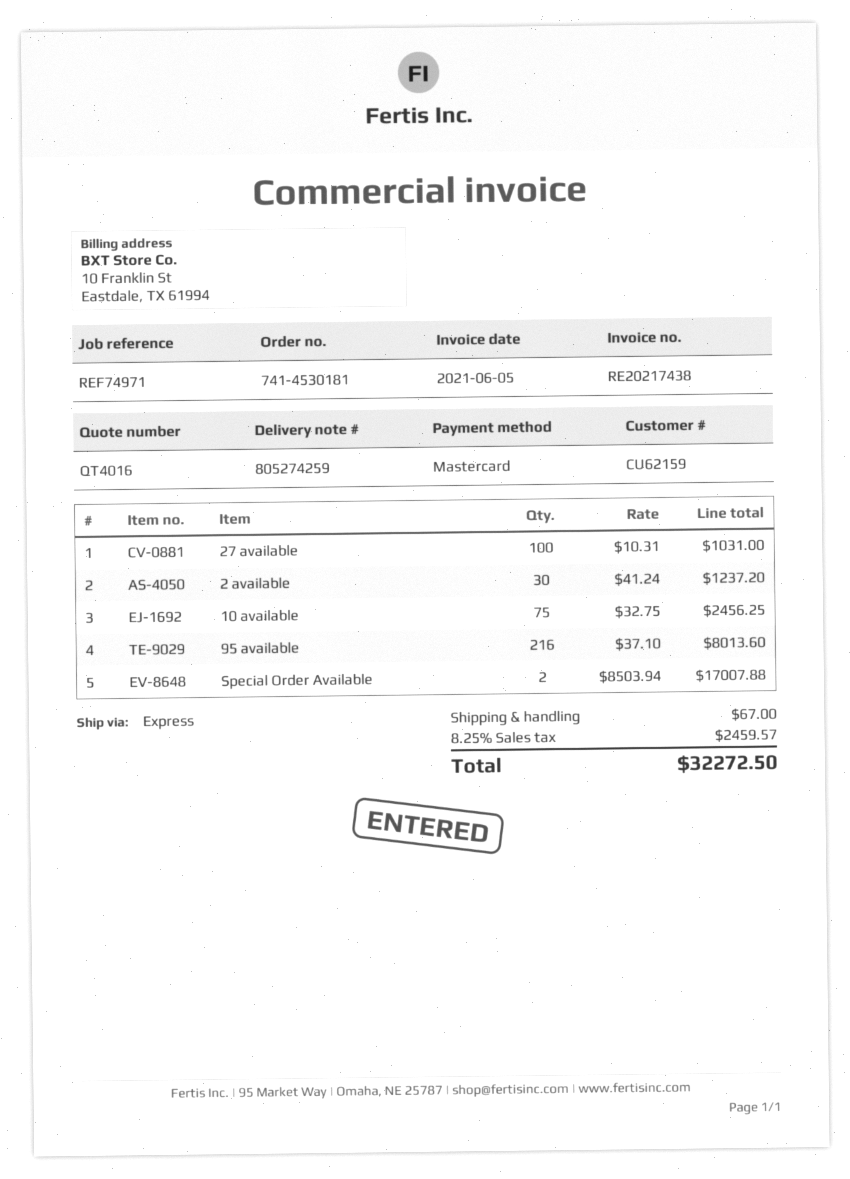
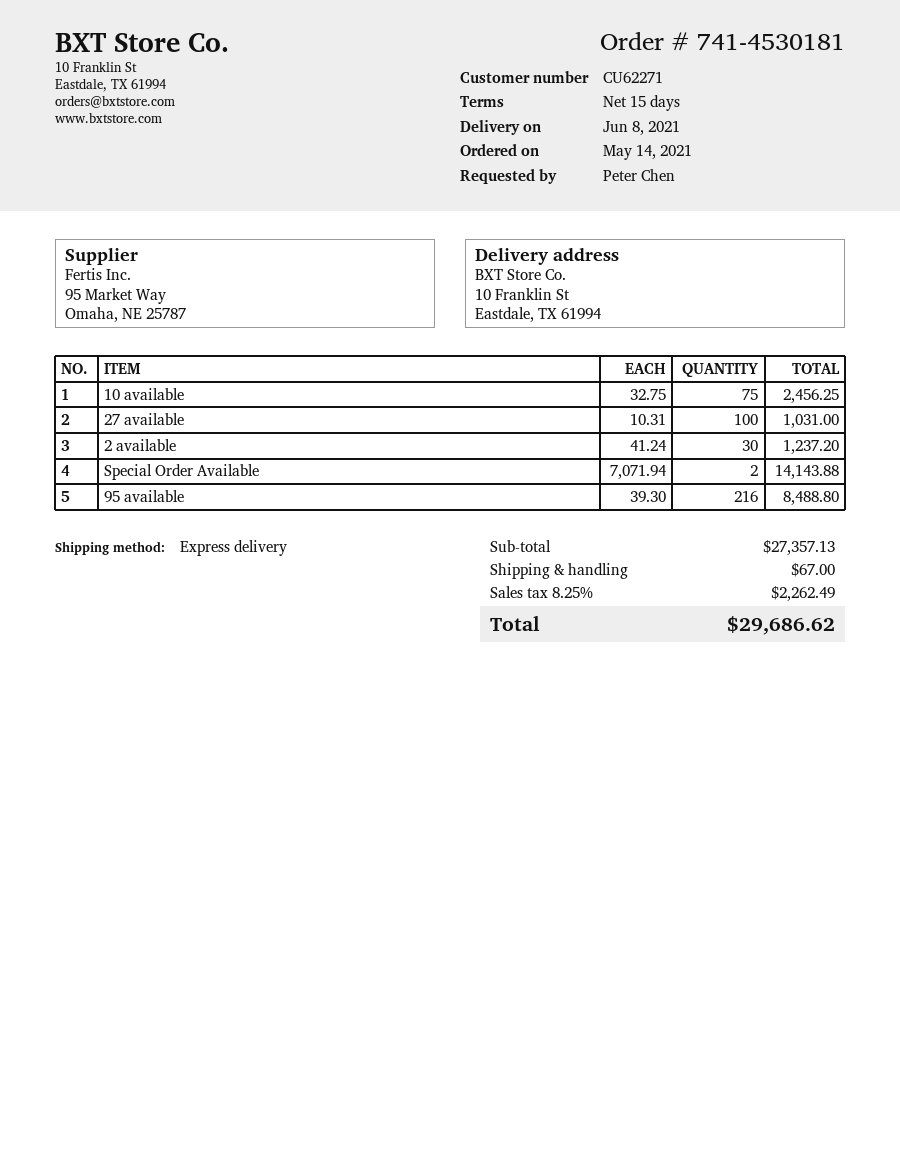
customer number: CU62159 -> CU62271
95 available: 216 x 37.10 = 8013.60 -> 216 x 39.30 = 8488.80
Special Order Available: 2 x 8503.94 = 17007.88 -> 2 x 7071.94 = 14143.88
tax: 8.25% = 2459.57 -> 8.25% = 2262.49
total: 32272.50 -> 29686.62

